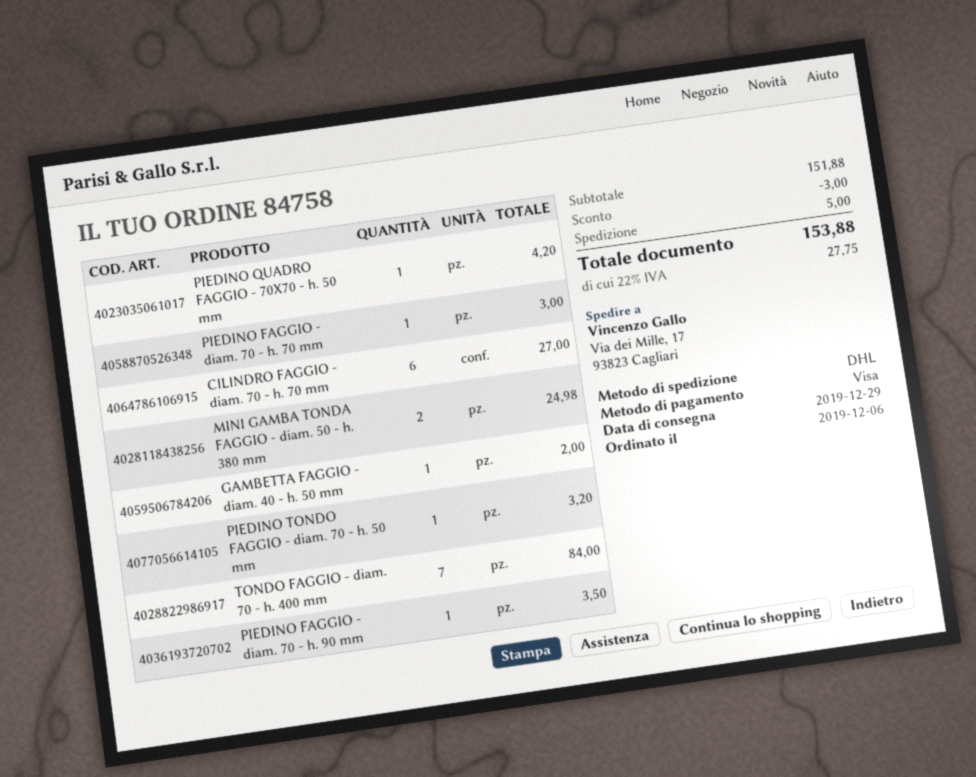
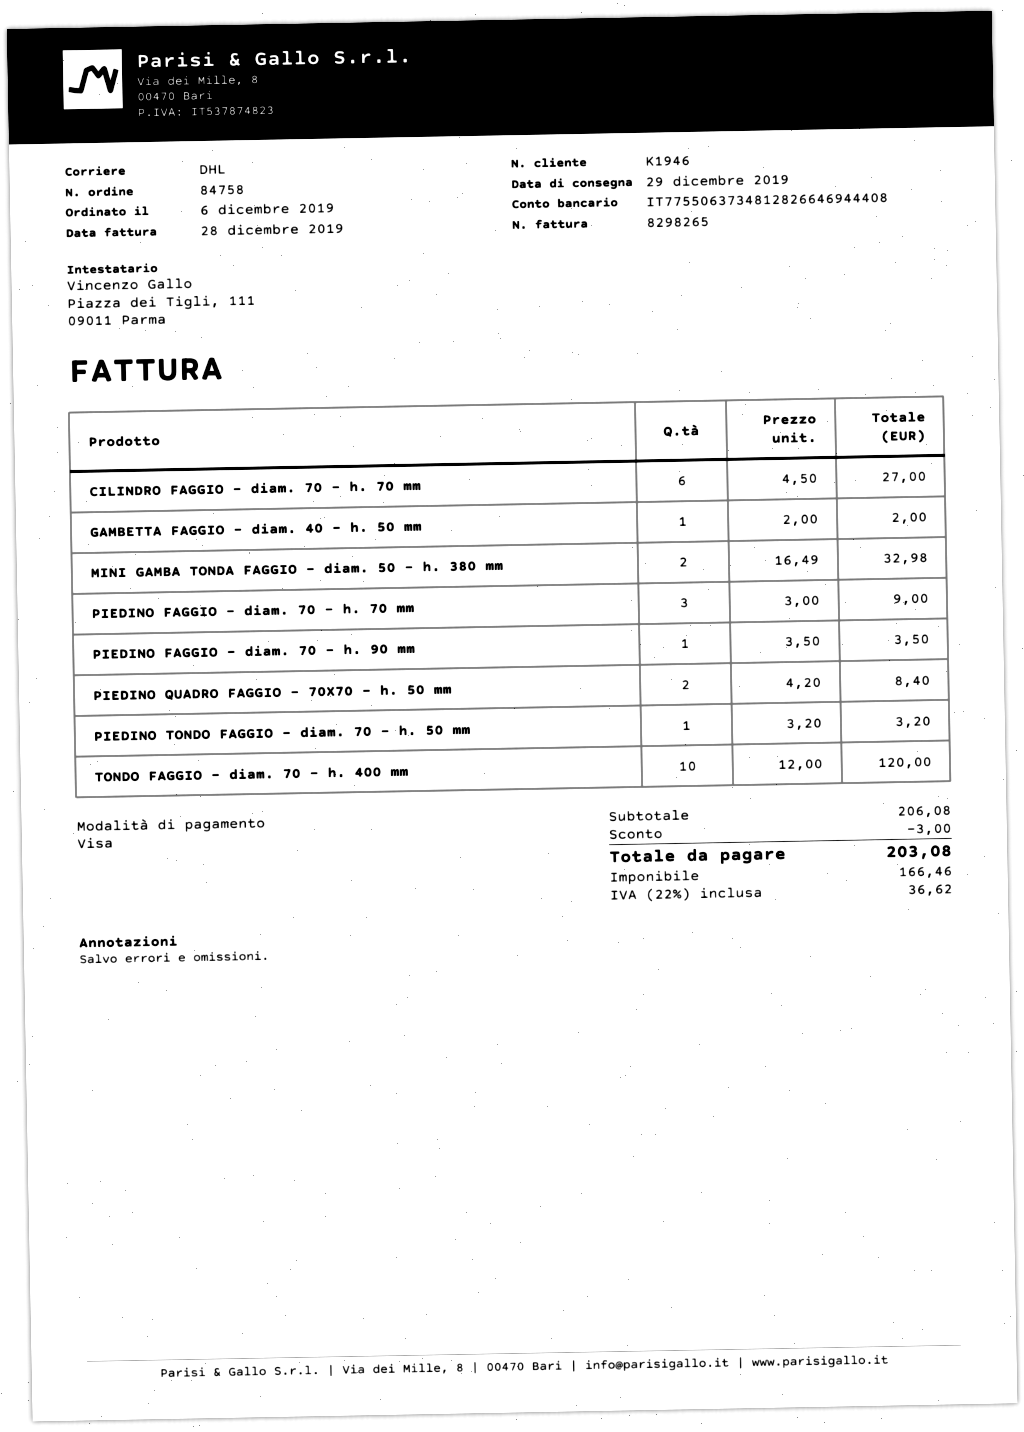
PIEDINO QUADRO FAGGIO - 70X70 - h. 50 mm: 1 for 4.20 -> 2 for 8.40
PIEDINO FAGGIO - diam. 70 - h. 70 mm: 1 for 3.00 -> 3 for 9.00
MINI GAMBA TONDA FAGGIO - diam. 50 - h. 380 mm: 2 for 24.98 -> 2 for 32.98
TONDO FAGGIO - diam. 70 - h. 400 mm: 7 for 84.00 -> 10 for 120.00
subtotal: 151.88 -> 206.08
shipping: 5.00 -> none
tax: 22% = 27.75 -> 22% = 36.62
total: 153.88 -> 203.08

